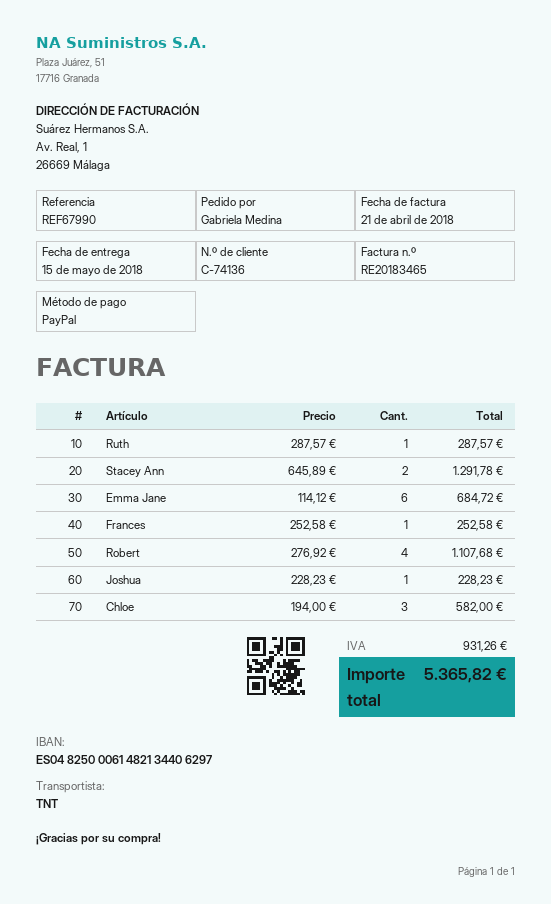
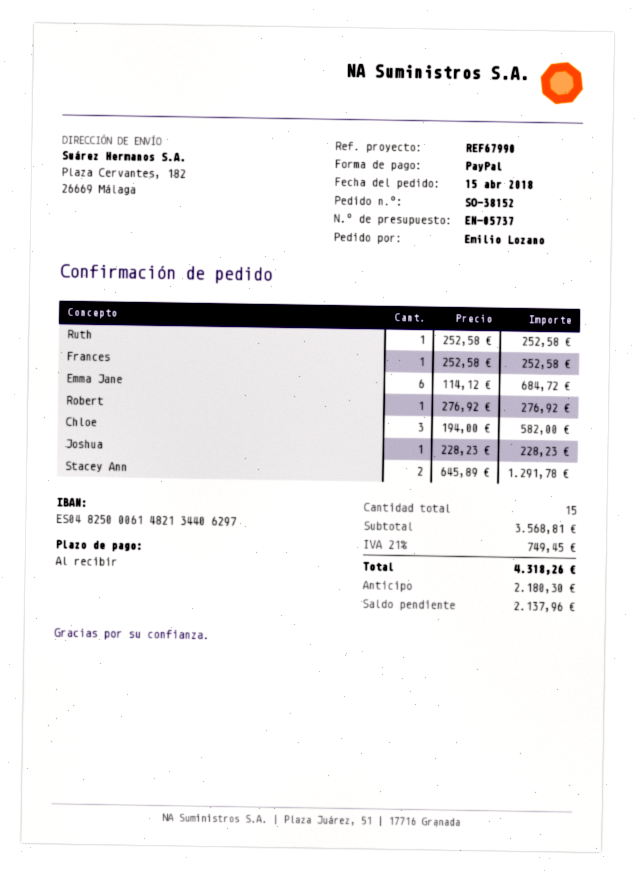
ordered by: Gabriela Medina -> Emilio Lozano
Ruth: 1 x 287.57 = 287.57 -> 1 x 252.58 = 252.58
Robert: 4 x 276.92 = 1107.68 -> 1 x 276.92 = 276.92
tax: 931.26 -> 749.45
total: 5365.82 -> 4318.26

